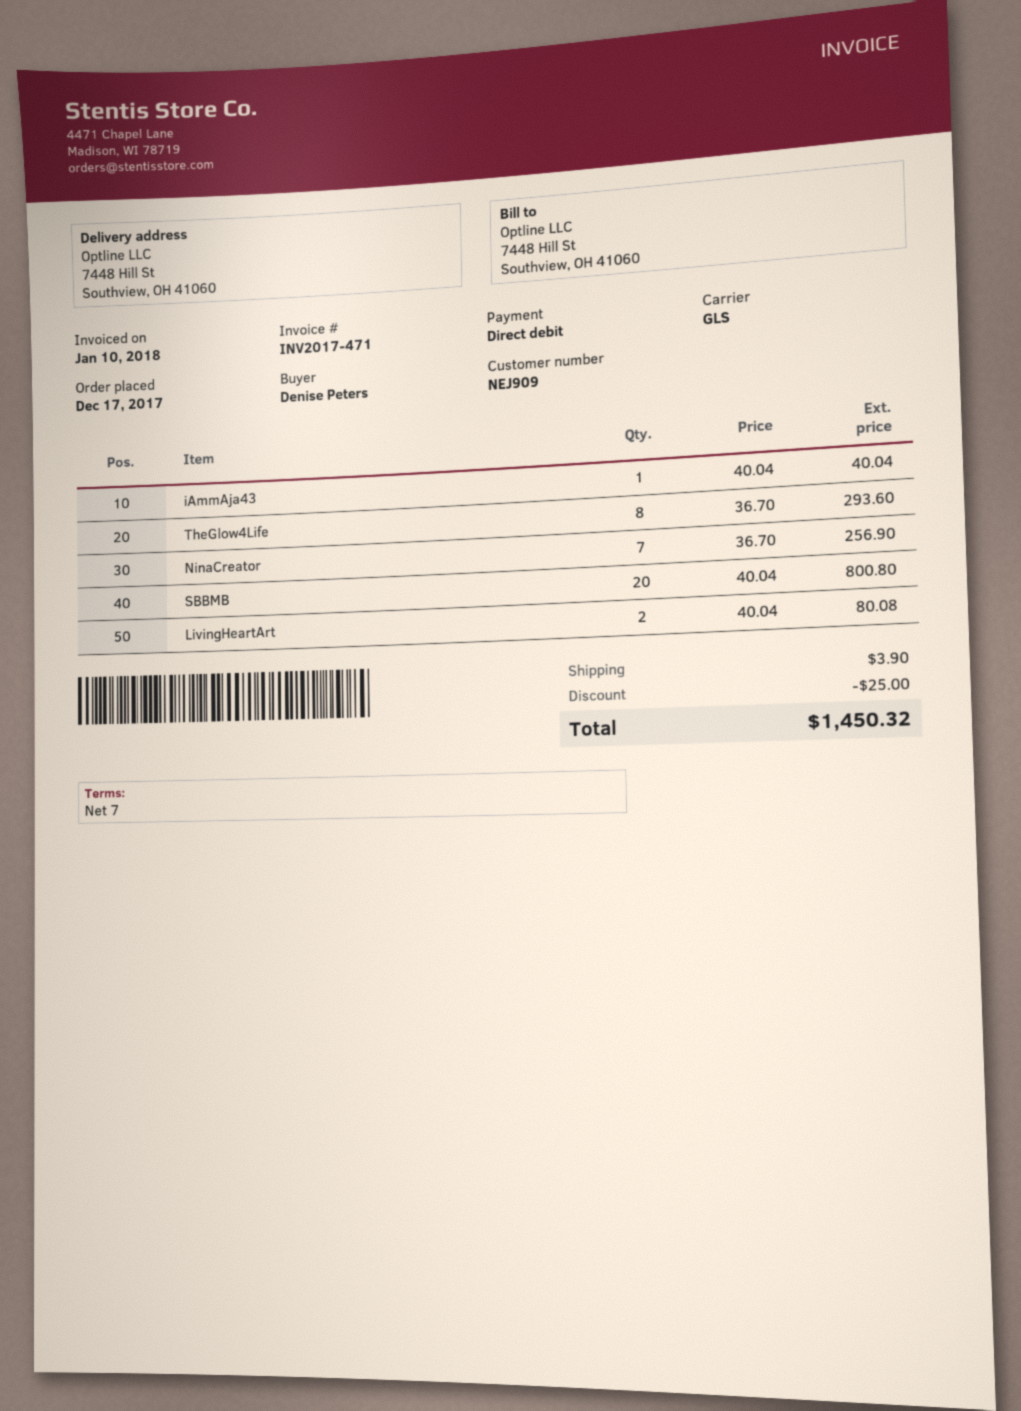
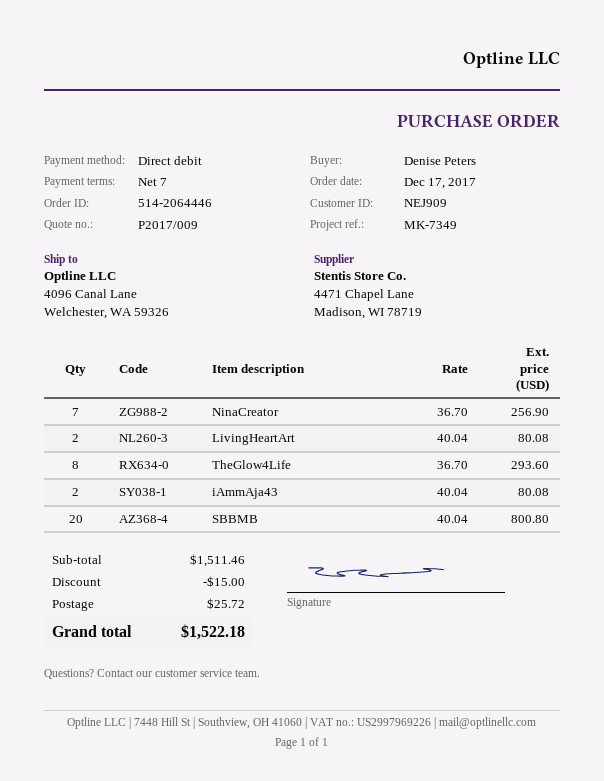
ship to: 7448 Hill St, Southview, OH 41060 -> 4096 Canal Lane, Welchester, WA 59326
iAmmAja43: 1 x 40.04 = 40.04 -> 2 x 40.04 = 80.08
discount: 25.00 -> 15.00
shipping: 3.90 -> 25.72
total: 1450.32 -> 1522.18

